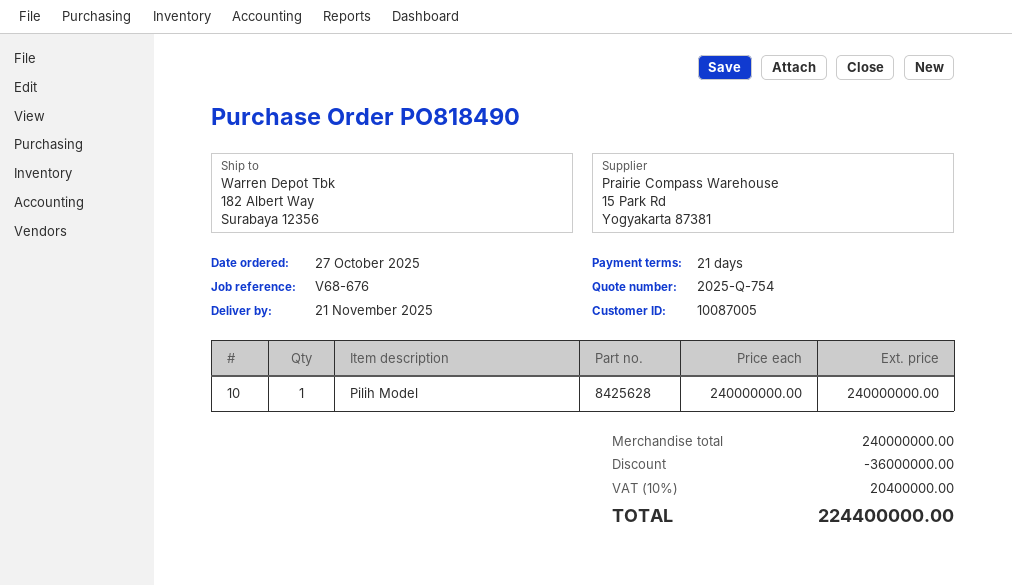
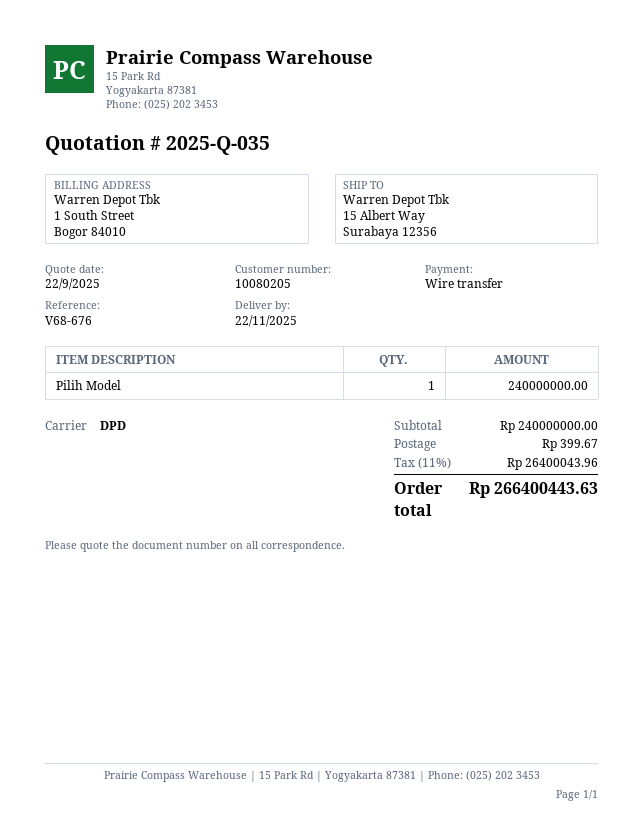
quote number: 2025-Q-754 -> 2025-Q-035
delivery date: 2025-11-21 -> 2025-11-22
customer number: 10087005 -> 10080205
ship to: 182 Albert Way, Surabaya 12356 -> 15 Albert Way, Surabaya 12356
discount: 36000000.00 -> none
shipping: none -> 399.67
tax: 10% = 20400000.00 -> 11% = 26400043.96
total: 224400000.00 -> 266400443.63

